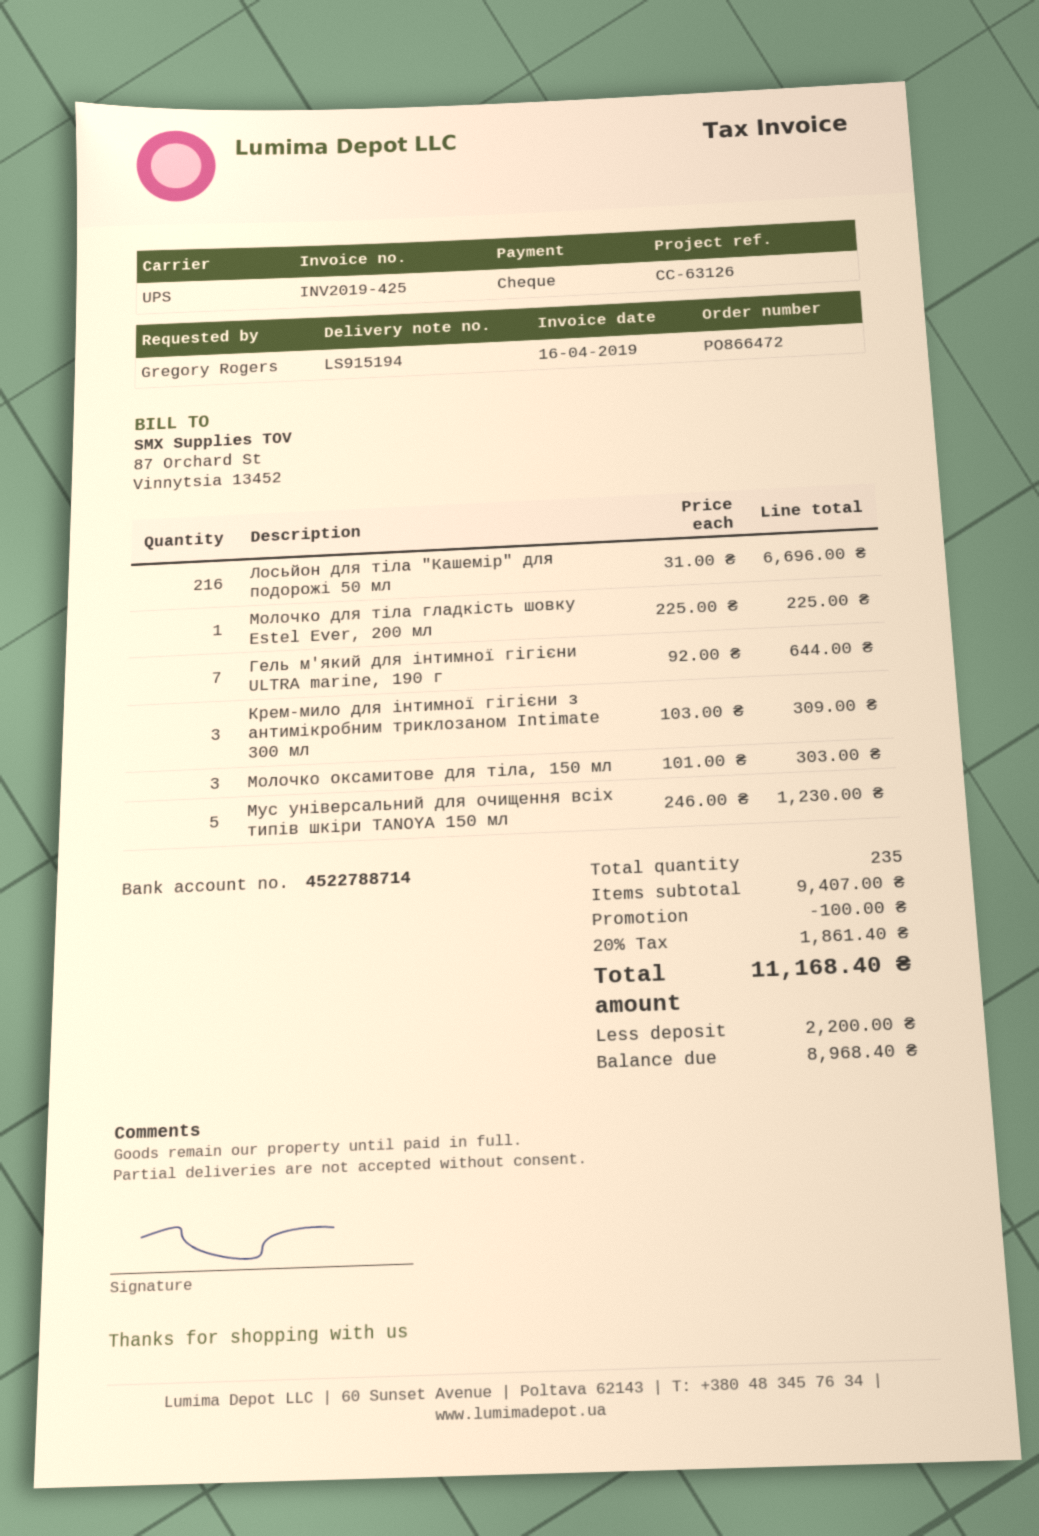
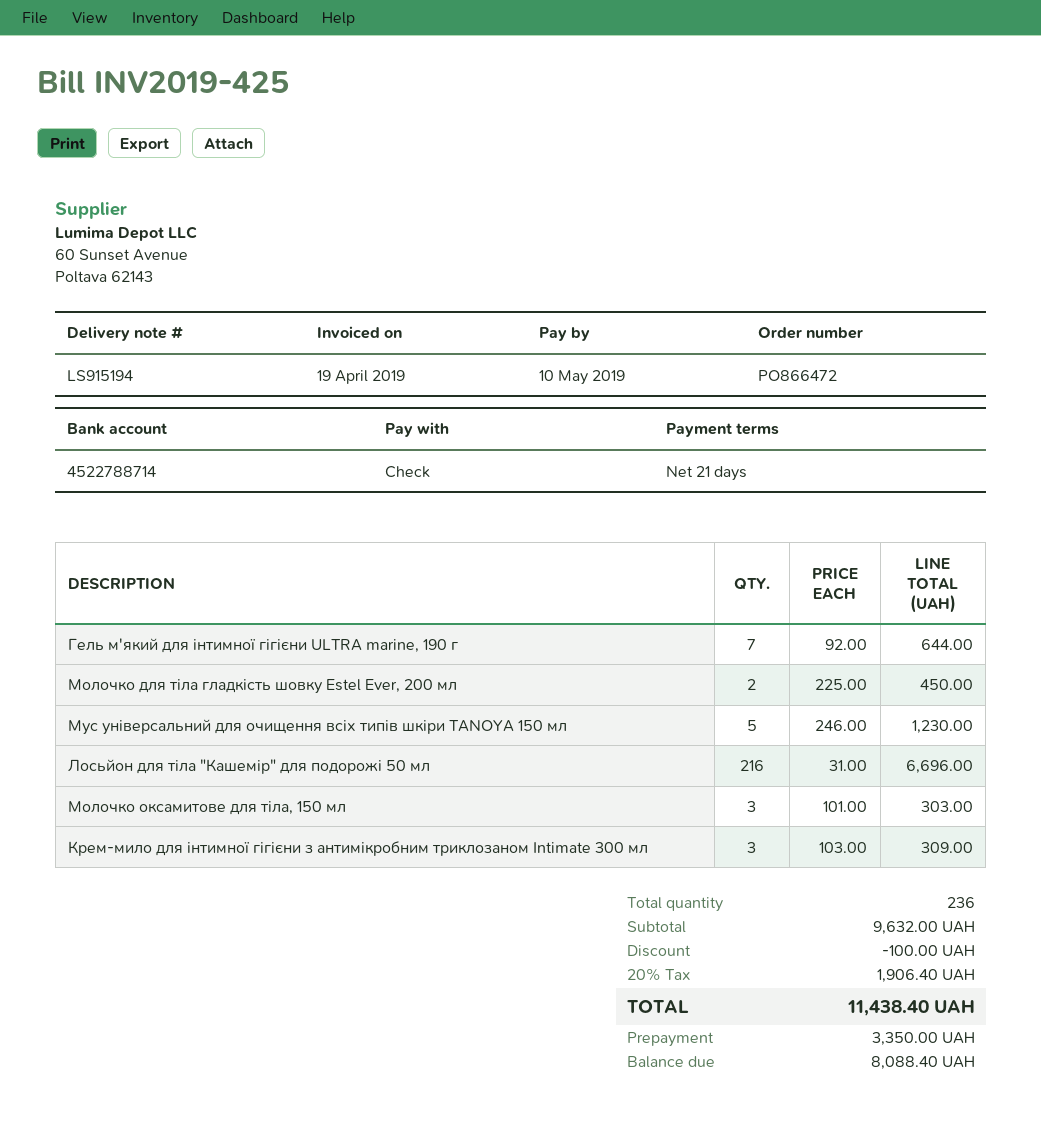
invoice date: 2019-04-16 -> 2019-04-19
Молочко для тіла гладкість шовку Estel Ever, 200 мл: 1 x 225.00 = 225.00 -> 2 x 225.00 = 450.00
total quantity: 235 -> 236
subtotal: 9407.00 -> 9632.00
tax: 20% = 1861.40 -> 20% = 1906.40
total: 11168.40 -> 11438.40
deposit: 2200.00 -> 3350.00
balance: 8968.40 -> 8088.40

